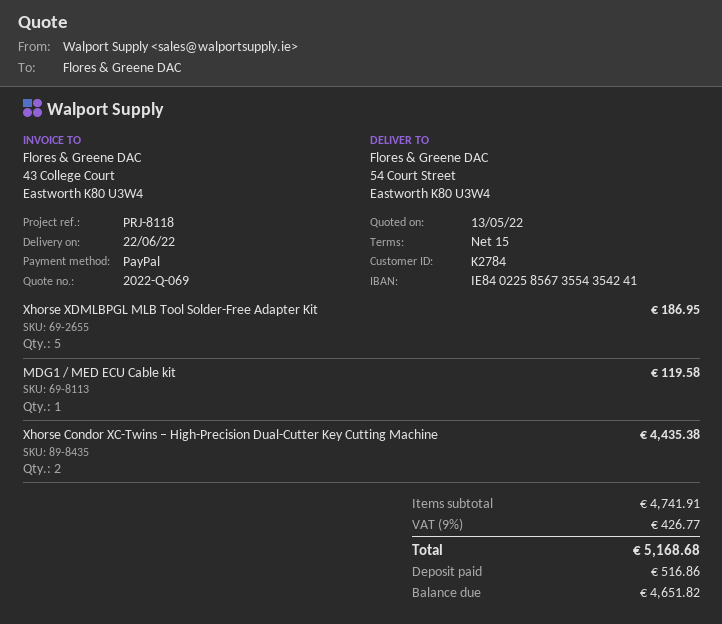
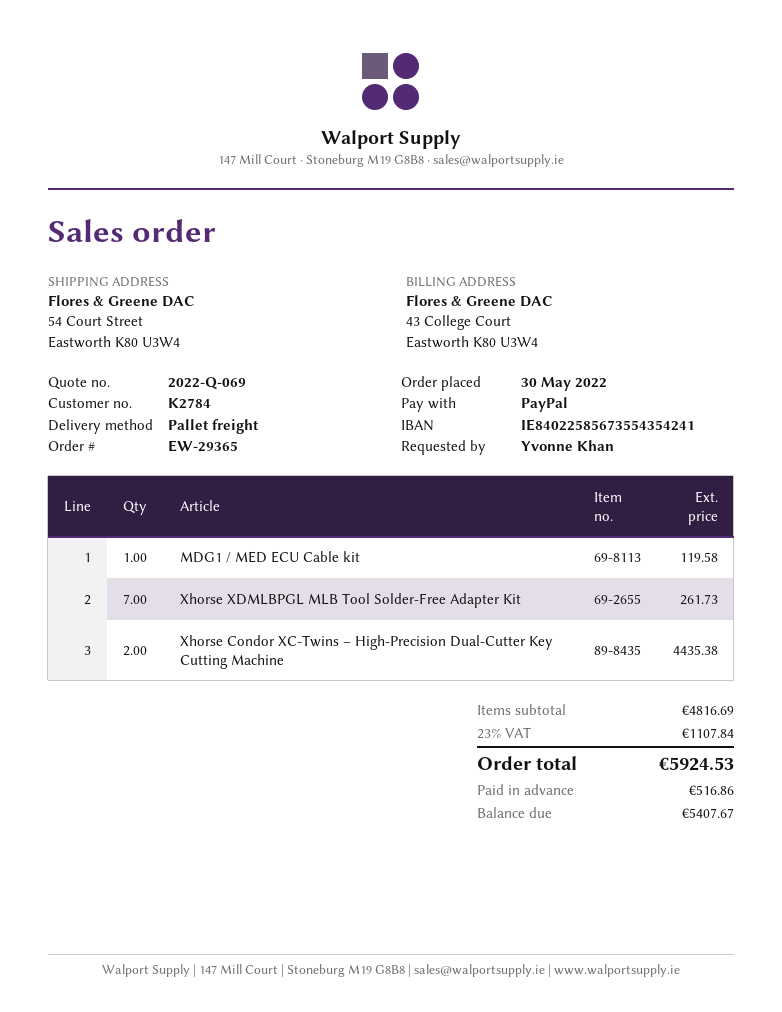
Xhorse XDMLBPGL MLB Tool Solder-Free Adapter Kit: 5 for 186.95 -> 7 for 261.73
subtotal: 4741.91 -> 4816.69
tax: 9% = 426.77 -> 23% = 1107.84
total: 5168.68 -> 5924.53
balance: 4651.82 -> 5407.67

